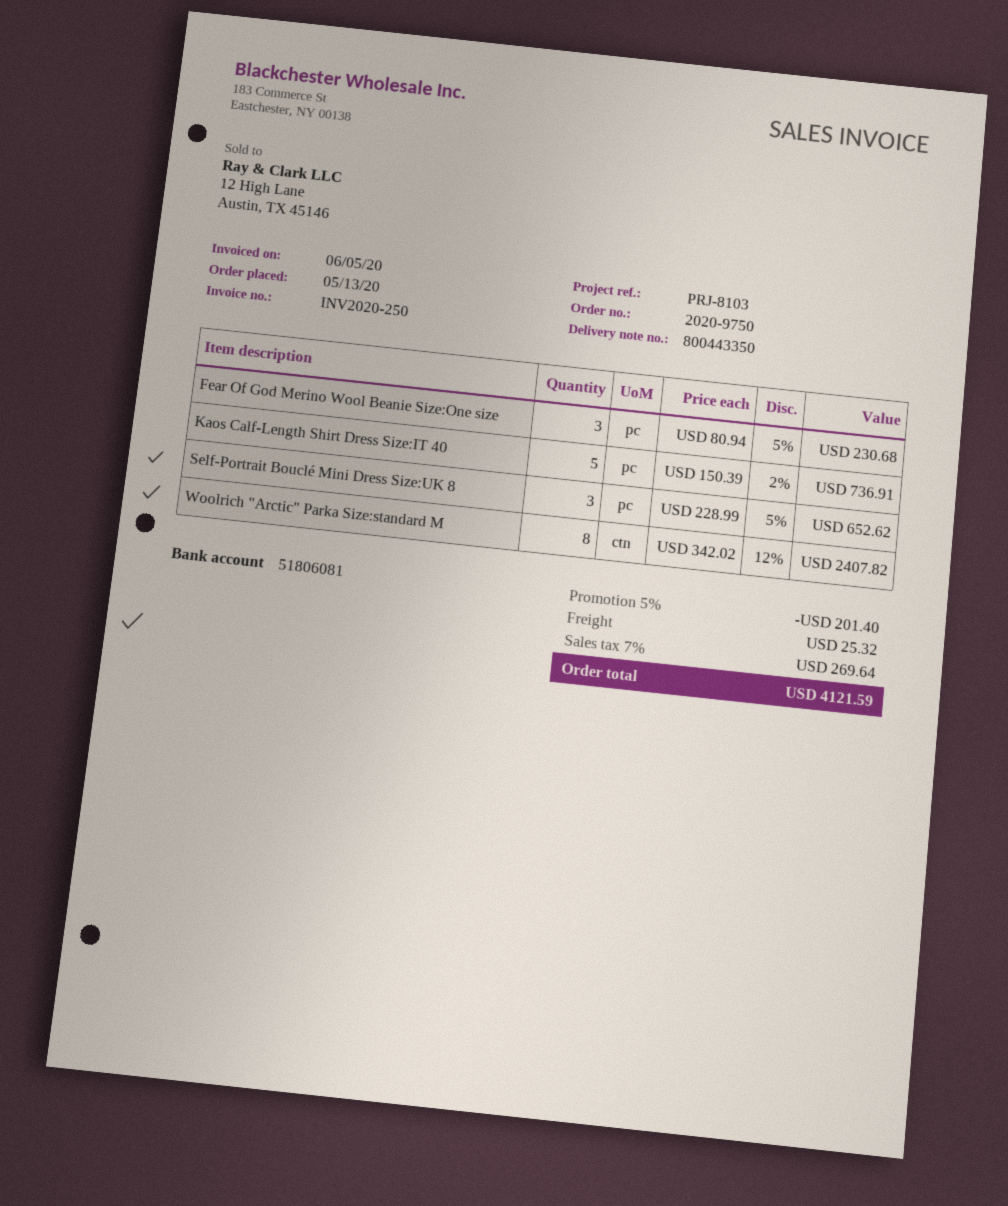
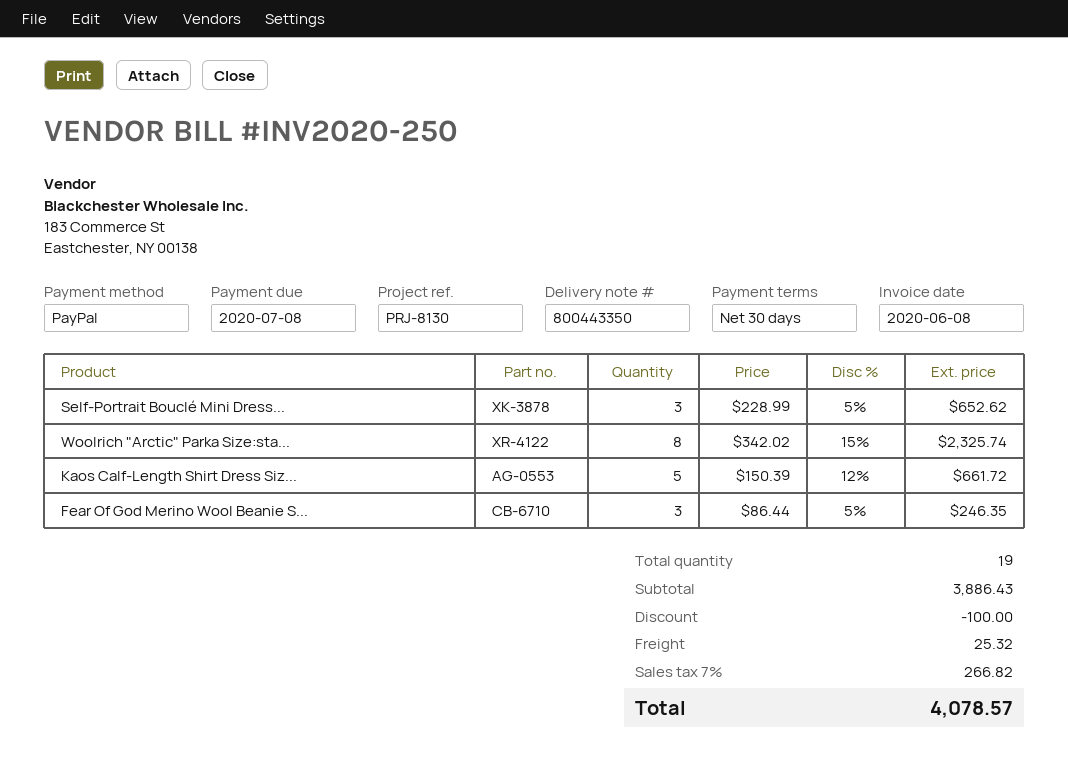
invoice date: 2020-06-05 -> 2020-06-08
reference: PRJ-8103 -> PRJ-8130
Fear Of God Merino Wool Beanie Size:One size: 3 x 80.94 - 5% = 230.68 -> 3 x 86.44 - 5% = 246.35
Kaos Calf-Length Shirt Dress Size:IT 40: 5 x 150.39 - 2% = 736.91 -> 5 x 150.39 - 12% = 661.72
Woolrich "Arctic" Parka Size:standard M: 8 x 342.02 - 12% = 2407.82 -> 8 x 342.02 - 15% = 2325.74
discount: 201.40 -> 100.00
tax: 7% = 269.64 -> 7% = 266.82
total: 4121.59 -> 4078.57

